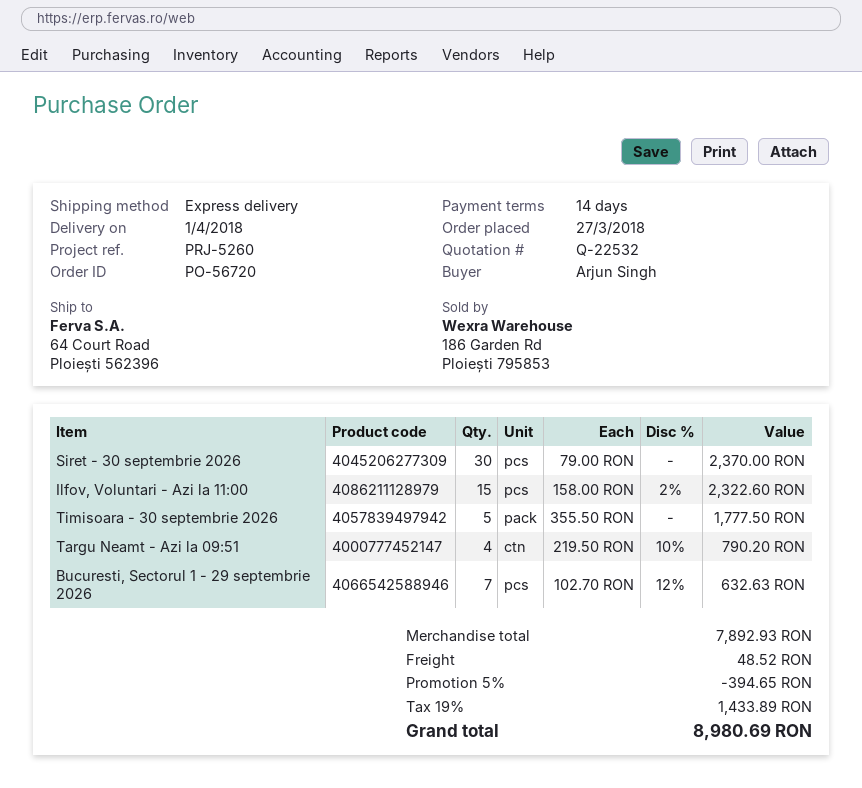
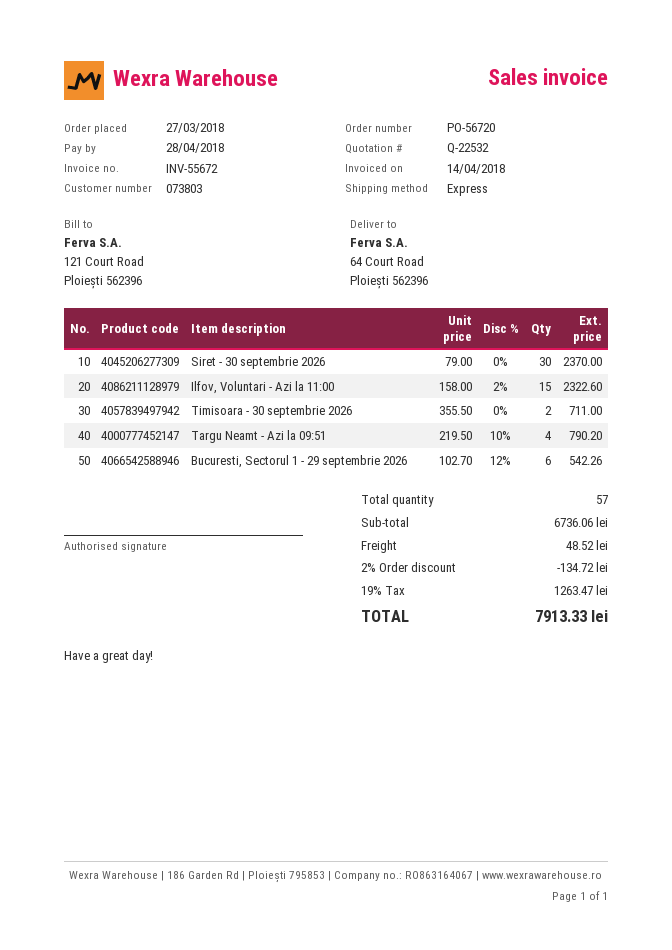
Timisoara - 30 septembrie 2026: 5 x 355.50 = 1777.50 -> 2 x 355.50 = 711.00
Bucuresti, Sectorul 1 - 29 septembrie 2026: 7 x 102.70 - 12% = 632.63 -> 6 x 102.70 - 12% = 542.26
subtotal: 7892.93 -> 6736.06
discount: 5% = 394.65 -> 2% = 134.72
tax: 19% = 1433.89 -> 19% = 1263.47
total: 8980.69 -> 7913.33

